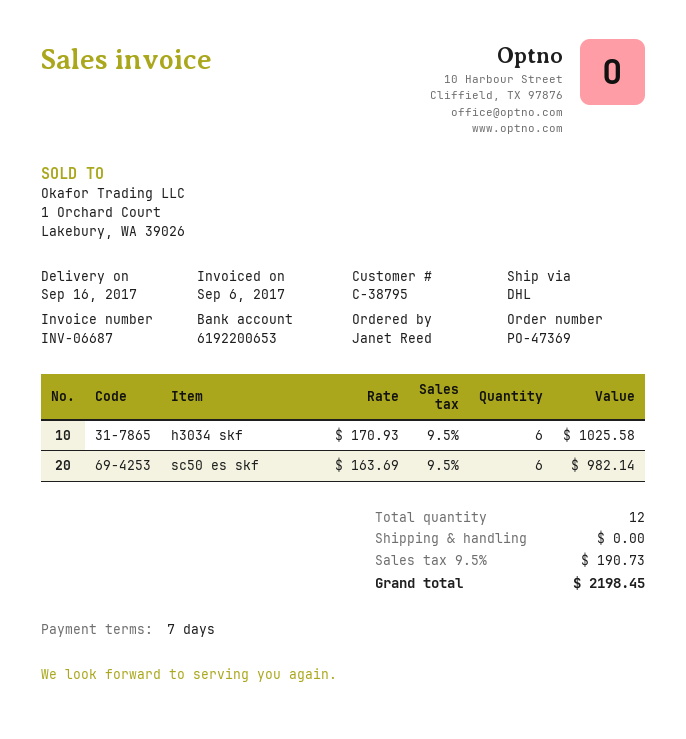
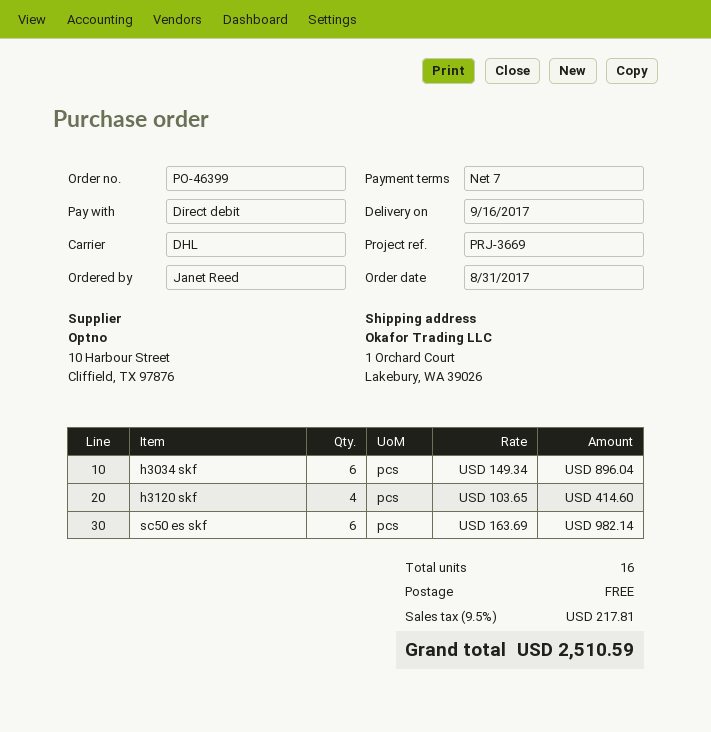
order number: PO-47369 -> PO-46399
h3034 skf: 6 x 170.93 = 1025.58 -> 6 x 149.34 = 896.04
h3120 skf: none -> 4 x 103.65 = 414.60
total quantity: 12 -> 16
tax: 9.5% = 190.73 -> 9.5% = 217.81
total: 2198.45 -> 2510.59

